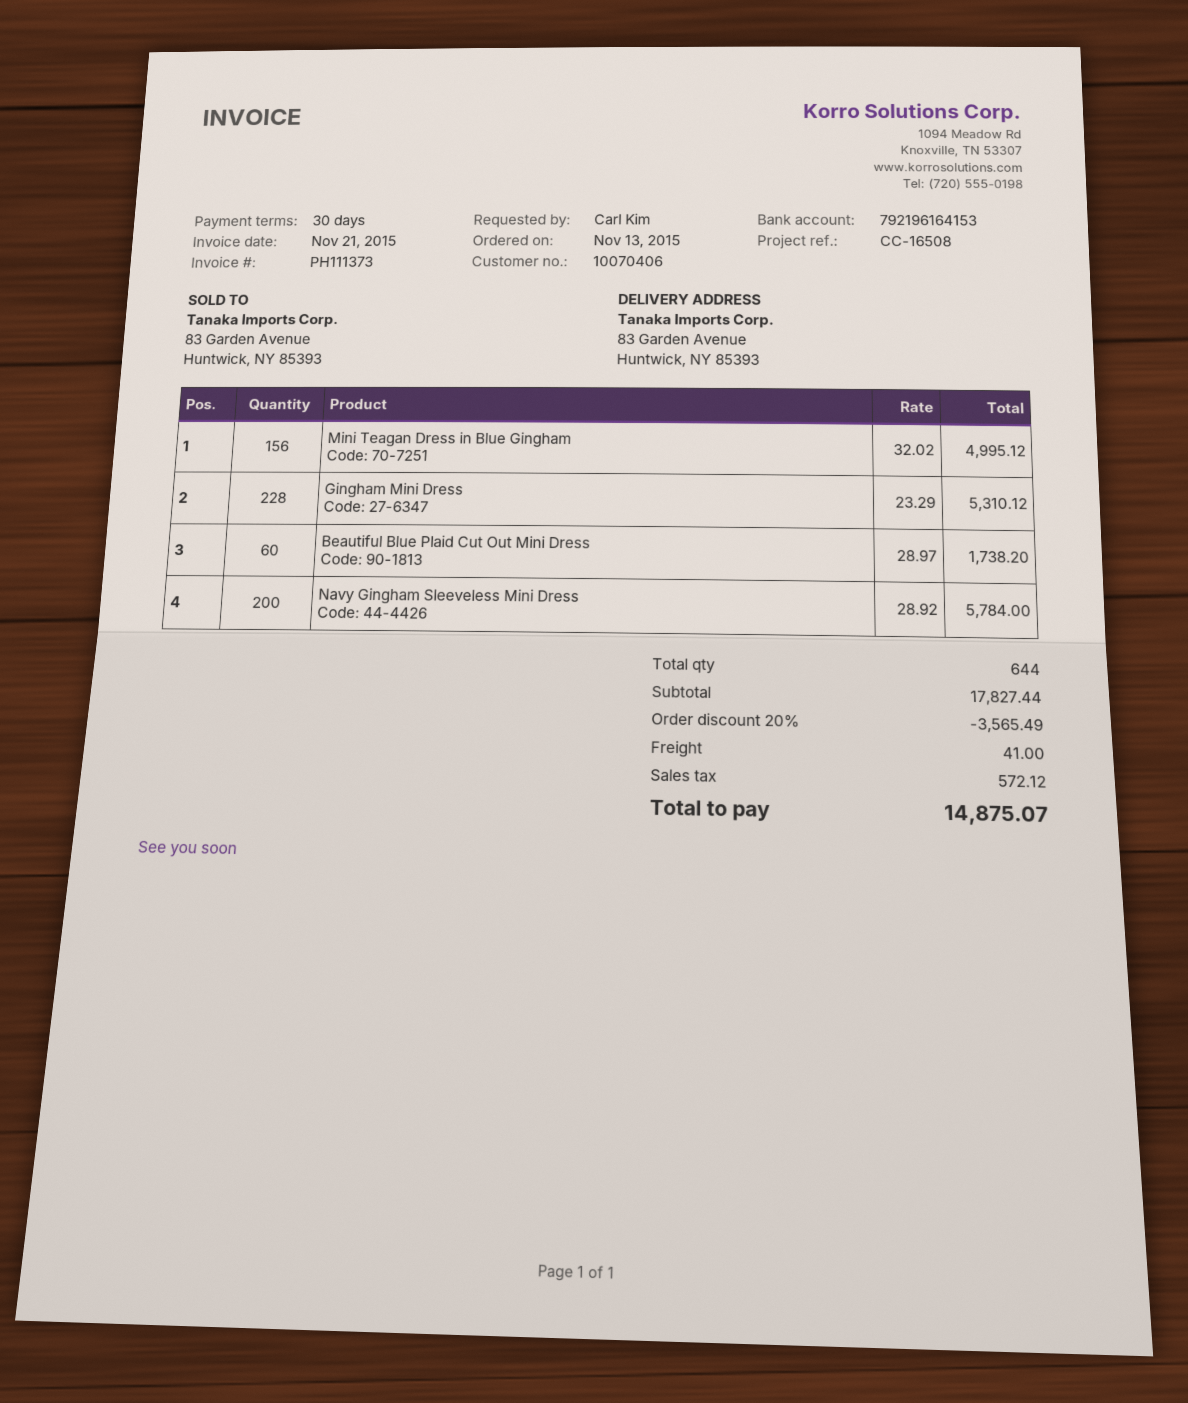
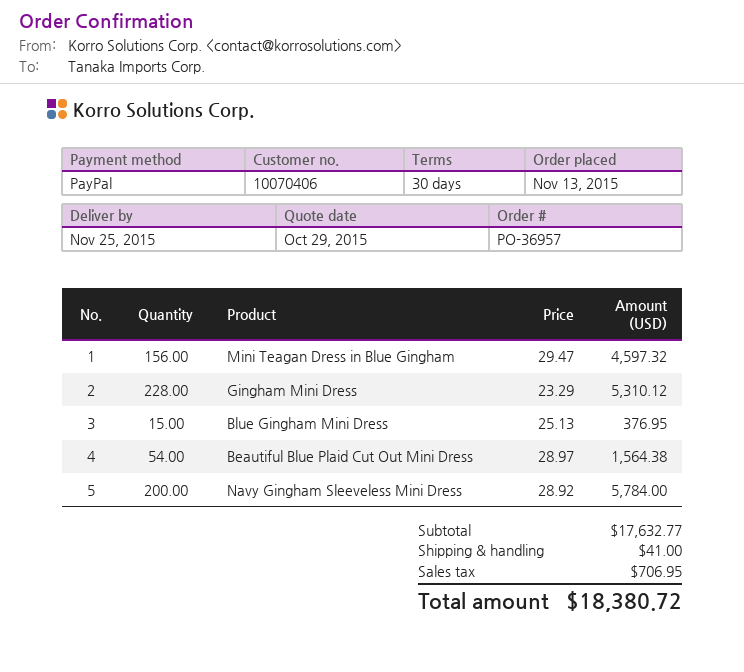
Mini Teagan Dress in Blue Gingham: 156 x 32.02 = 4995.12 -> 156 x 29.47 = 4597.32
Beautiful Blue Plaid Cut Out Mini Dress: 60 x 28.97 = 1738.20 -> 54 x 28.97 = 1564.38
Blue Gingham Mini Dress: none -> 15 x 25.13 = 376.95
subtotal: 17827.44 -> 17632.77
discount: 20% = 3565.49 -> none
tax: 572.12 -> 706.95
total: 14875.07 -> 18380.72

